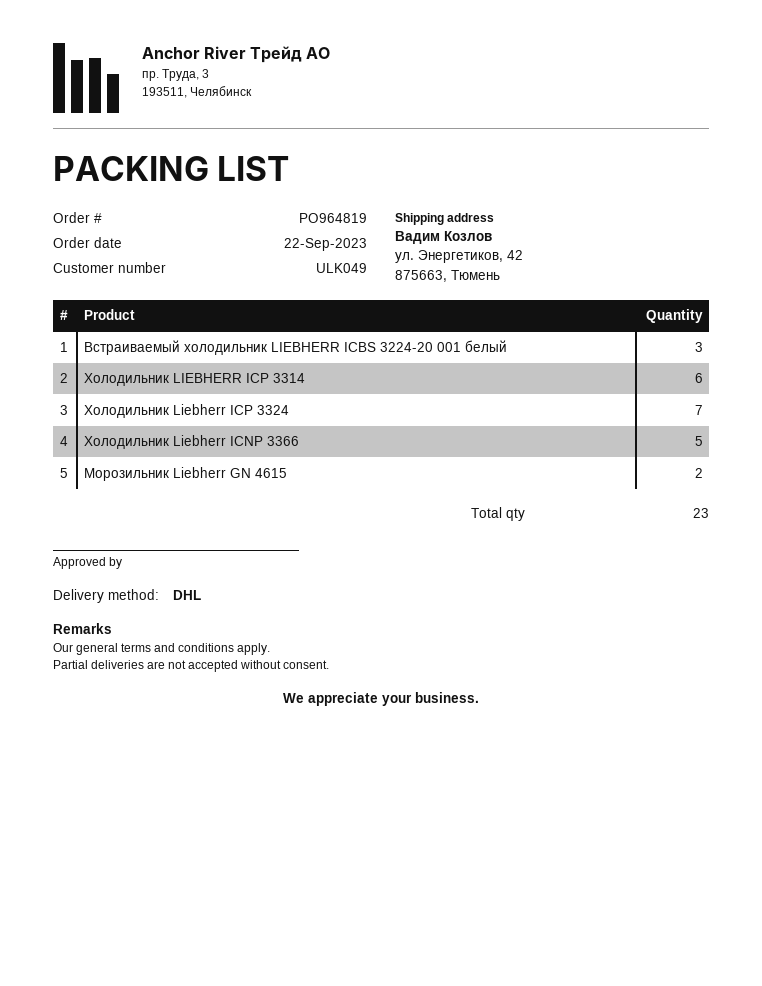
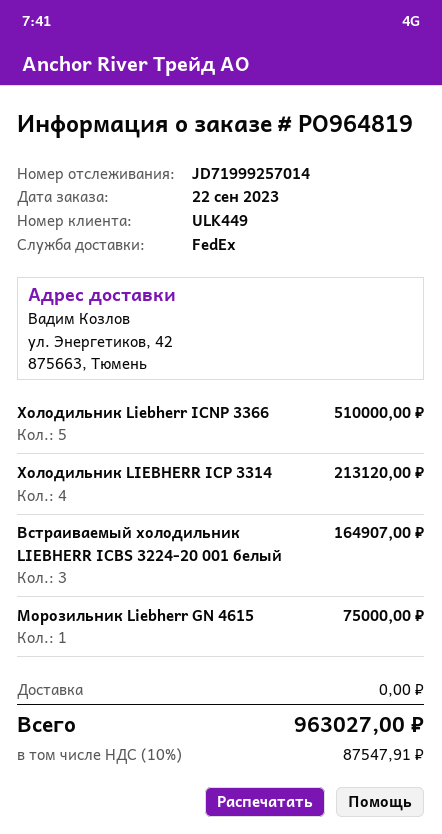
customer number: ULK049 -> ULK449
shipping method: DHL -> FedEx
Холодильник LIEBHERR ICP 3314: 6 -> 4
Холодильник Liebherr ICP 3324: 7 -> none
Морозильник Liebherr GN 4615: 2 -> 1

